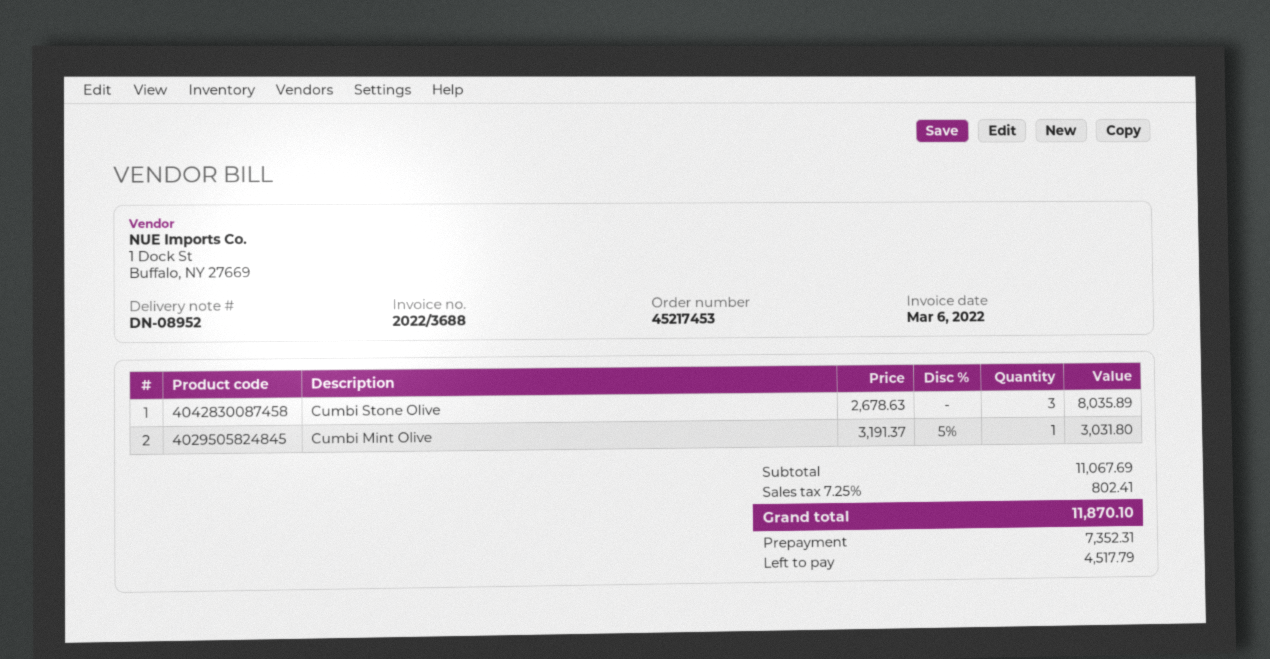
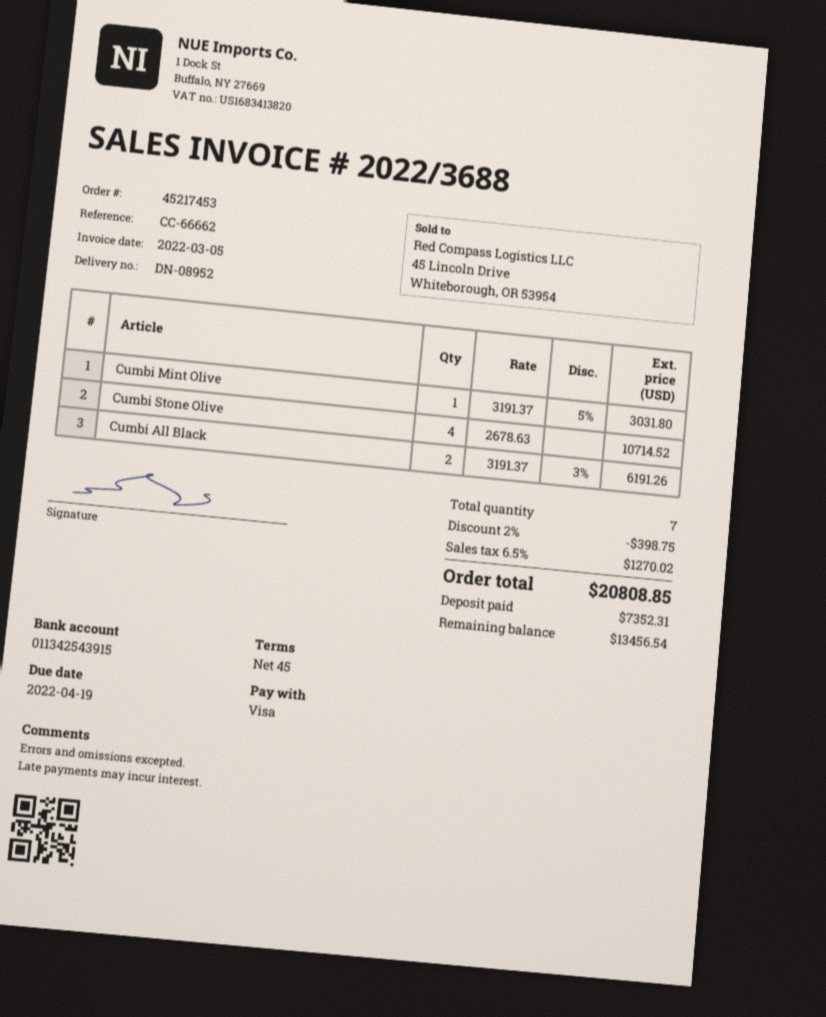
invoice date: 2022-03-06 -> 2022-03-05
Cumbi Stone Olive: 3 x 2678.63 = 8035.89 -> 4 x 2678.63 = 10714.52
Cumbi All Black: none -> 2 x 3191.37 - 3% = 6191.26
discount: none -> 2% = 398.75
tax: 7.25% = 802.41 -> 6.5% = 1270.02
total: 11870.10 -> 20808.85
balance: 4517.79 -> 13456.54

